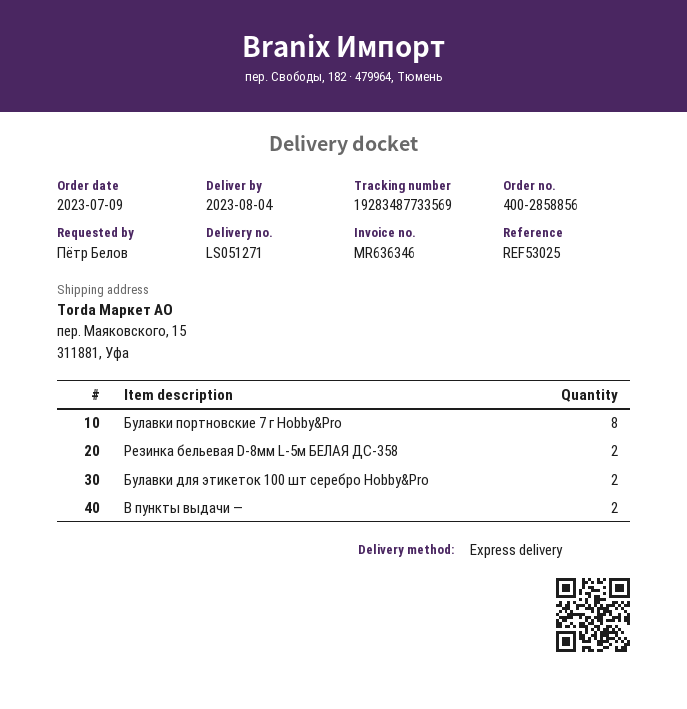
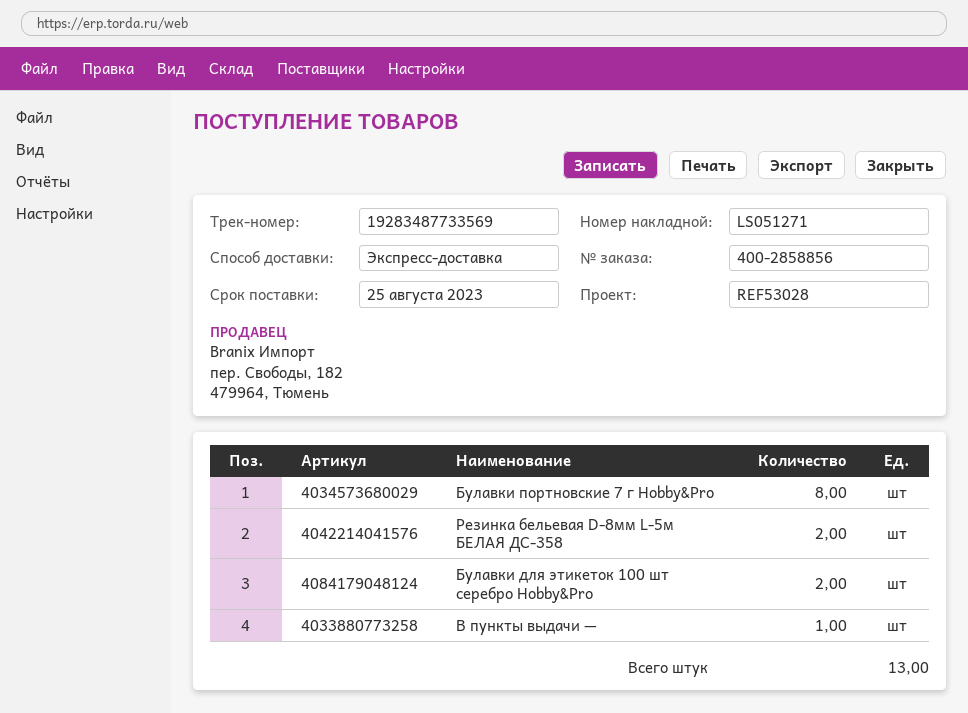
delivery date: 2023-08-04 -> 2023-08-25
reference: REF53025 -> REF53028
В пункты выдачи —: 2 -> 1

